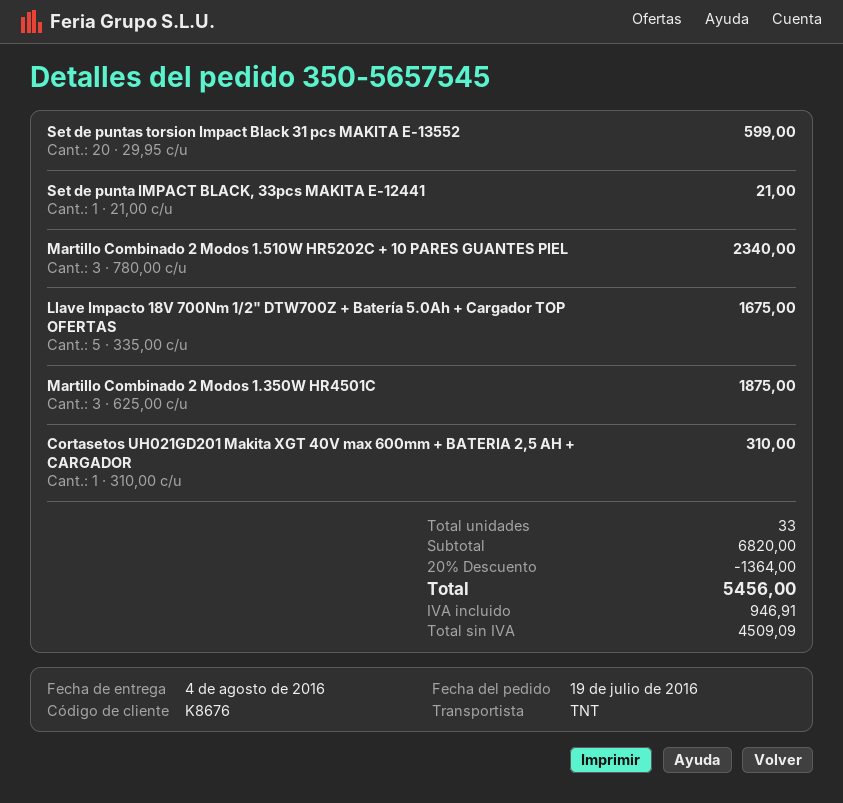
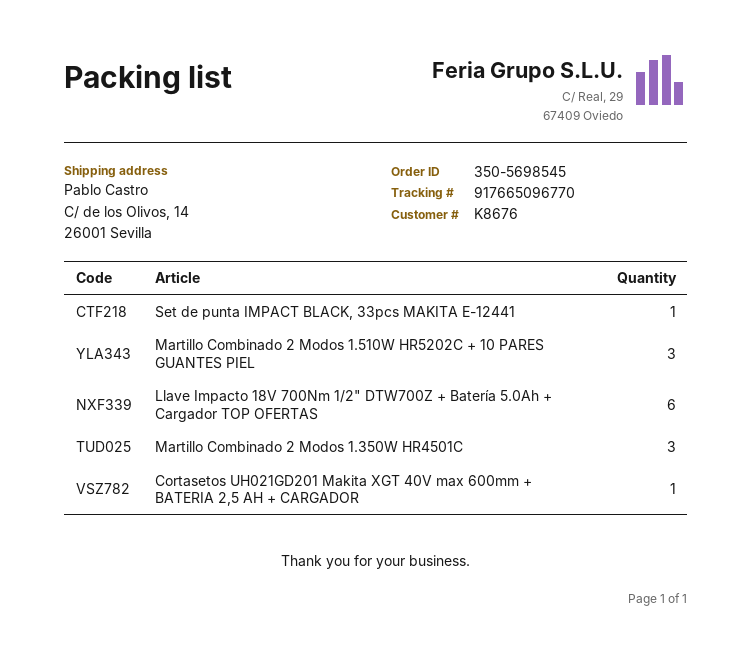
order number: 350-5657545 -> 350-5698545
Set de puntas torsion Impact Black 31 pcs MAKITA E-13552: 20 -> none
Llave Impacto 18V 700Nm 1/2" DTW700Z + Batería 5.0Ah + Cargador TOP OFERTAS: 5 -> 6

